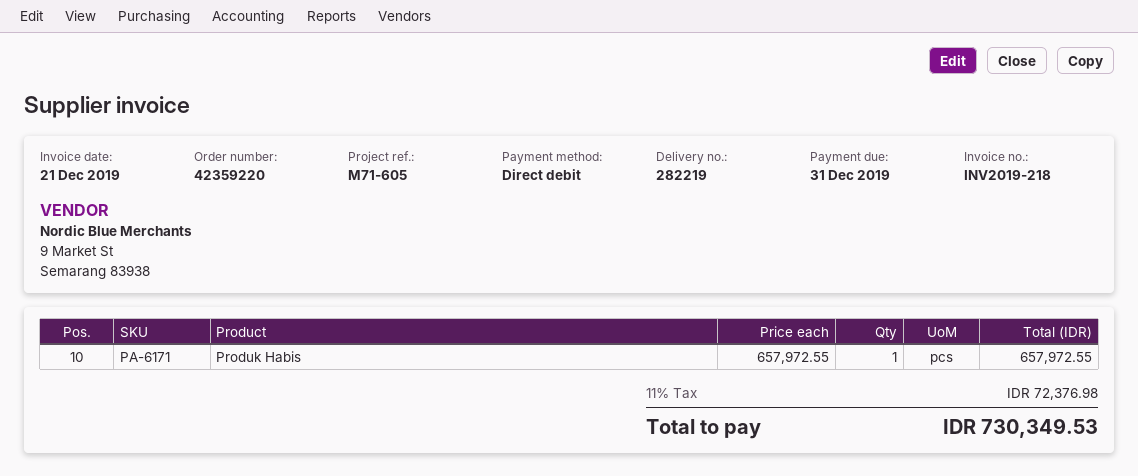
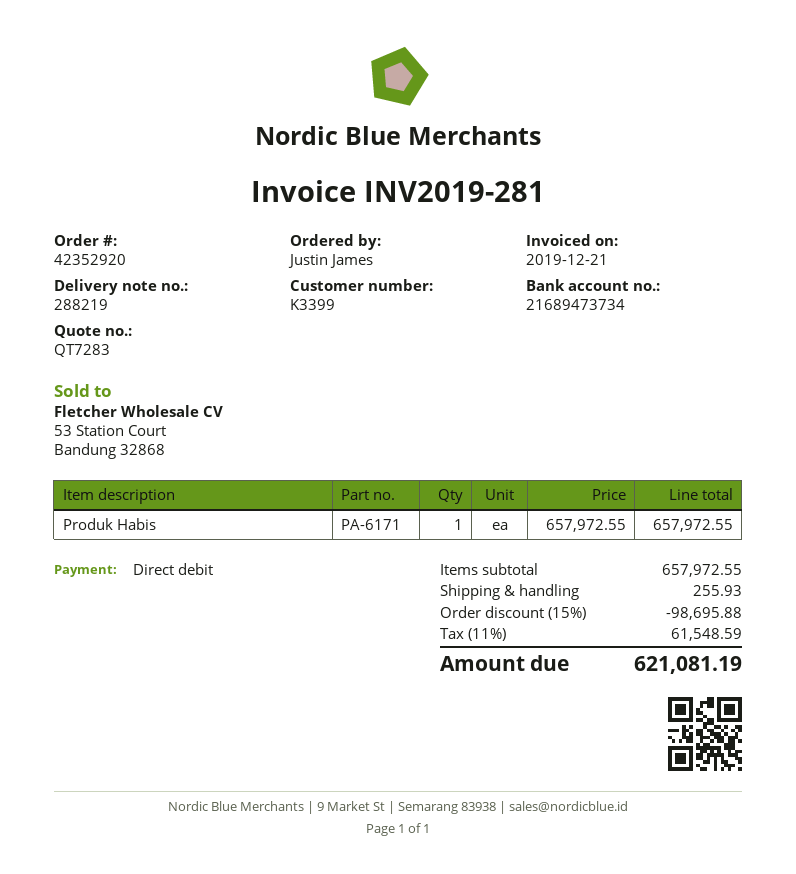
order number: 42359220 -> 42352920
delivery note number: 282219 -> 288219
invoice number: INV2019-218 -> INV2019-281
discount: none -> 15% = 98695.88
shipping: none -> 255.93
tax: 11% = 72376.98 -> 11% = 61548.59
total: 730349.53 -> 621081.19

